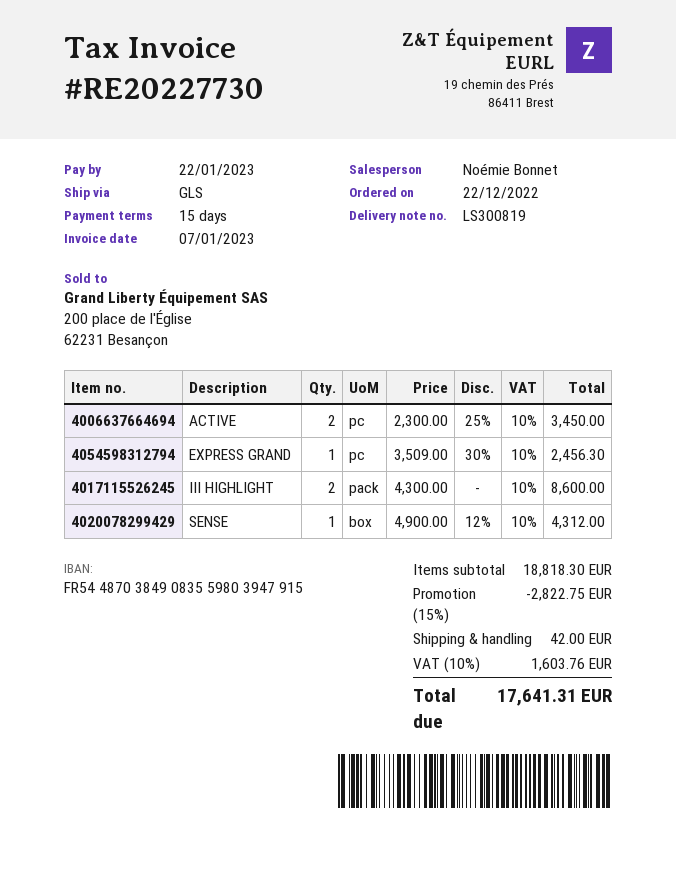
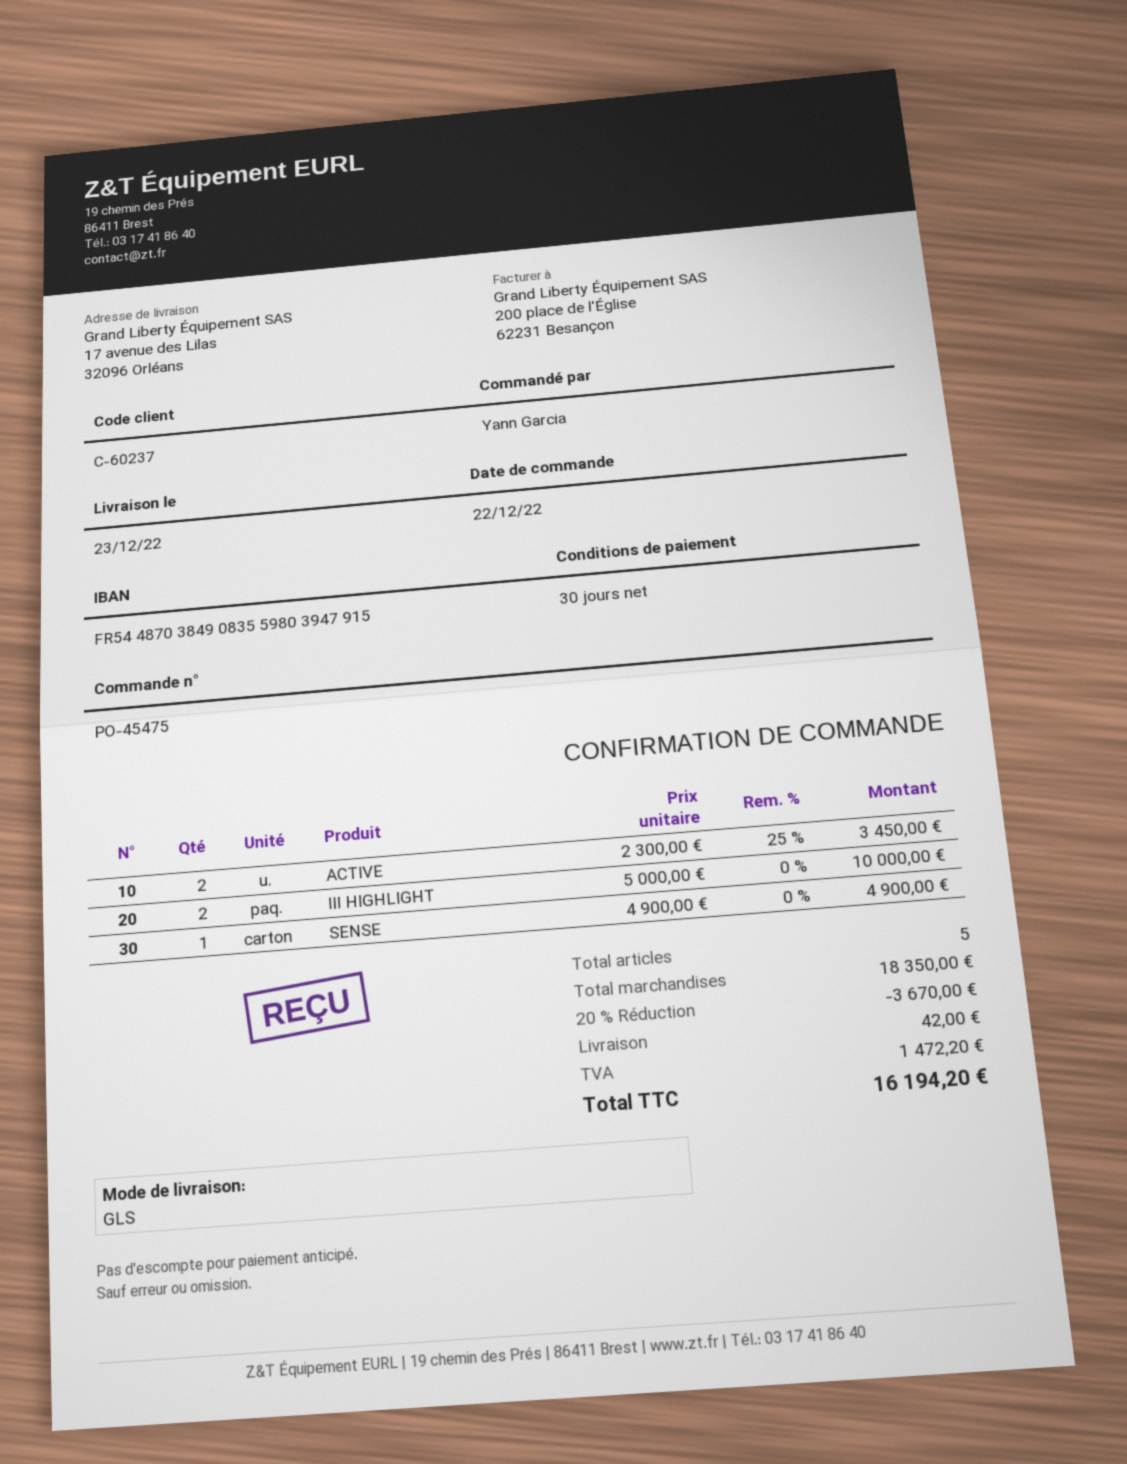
payment terms: 15 days -> 30 days
EXPRESS GRAND: 1 x 3509.00 - 30% = 2456.30 -> none
III HIGHLIGHT: 2 x 4300.00 = 8600.00 -> 2 x 5000.00 = 10000.00
SENSE: 1 x 4900.00 - 12% = 4312.00 -> 1 x 4900.00 = 4900.00
subtotal: 18818.30 -> 18350.00
discount: 15% = 2822.75 -> 20% = 3670.00
tax: 1603.76 -> 1472.20
total: 17641.31 -> 16194.20

